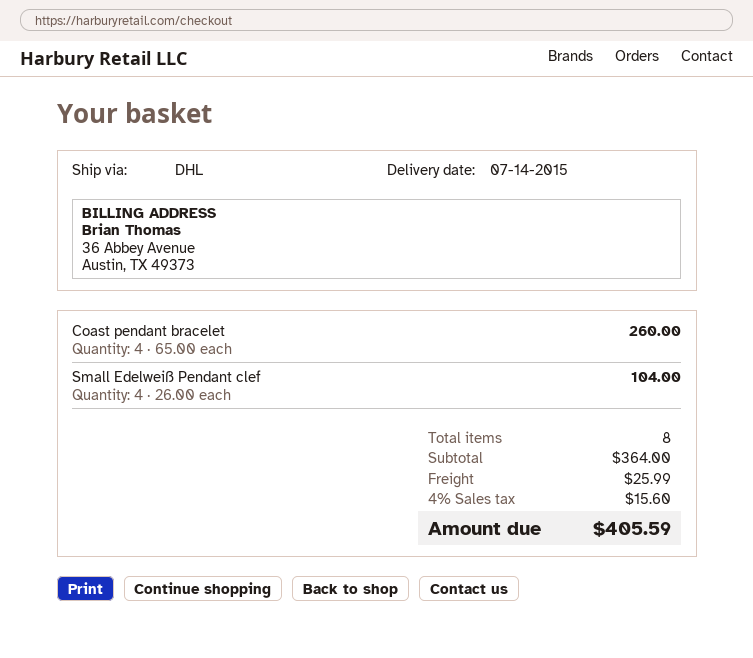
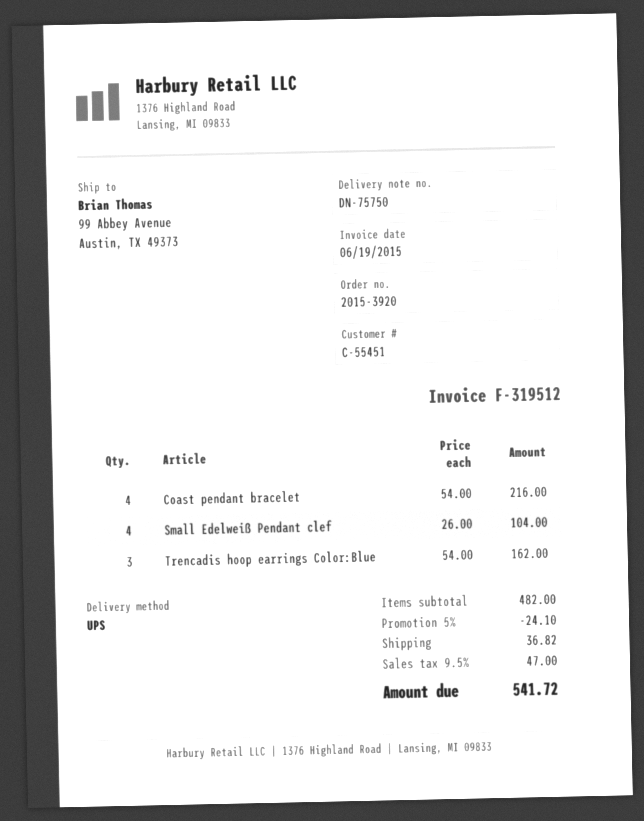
shipping method: DHL -> UPS
Coast pendant bracelet: 4 x 65.00 = 260.00 -> 4 x 54.00 = 216.00
Trencadis hoop earrings Color:Blue: none -> 3 x 54.00 = 162.00
subtotal: 364.00 -> 482.00
discount: none -> 5% = 24.10
shipping: 25.99 -> 36.82
tax: 4% = 15.60 -> 9.5% = 47.00
total: 405.59 -> 541.72

